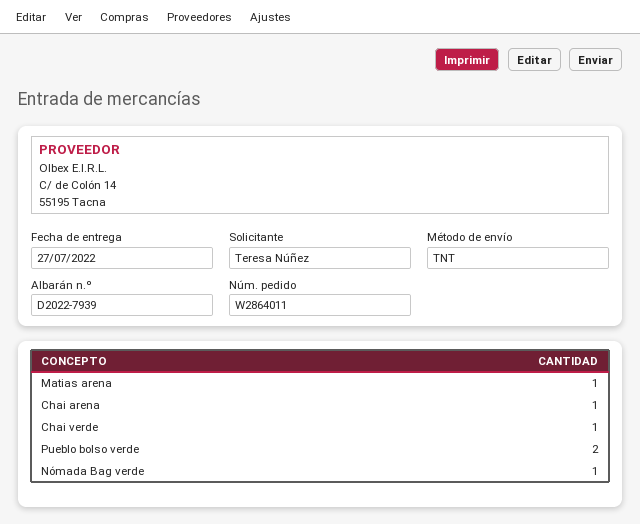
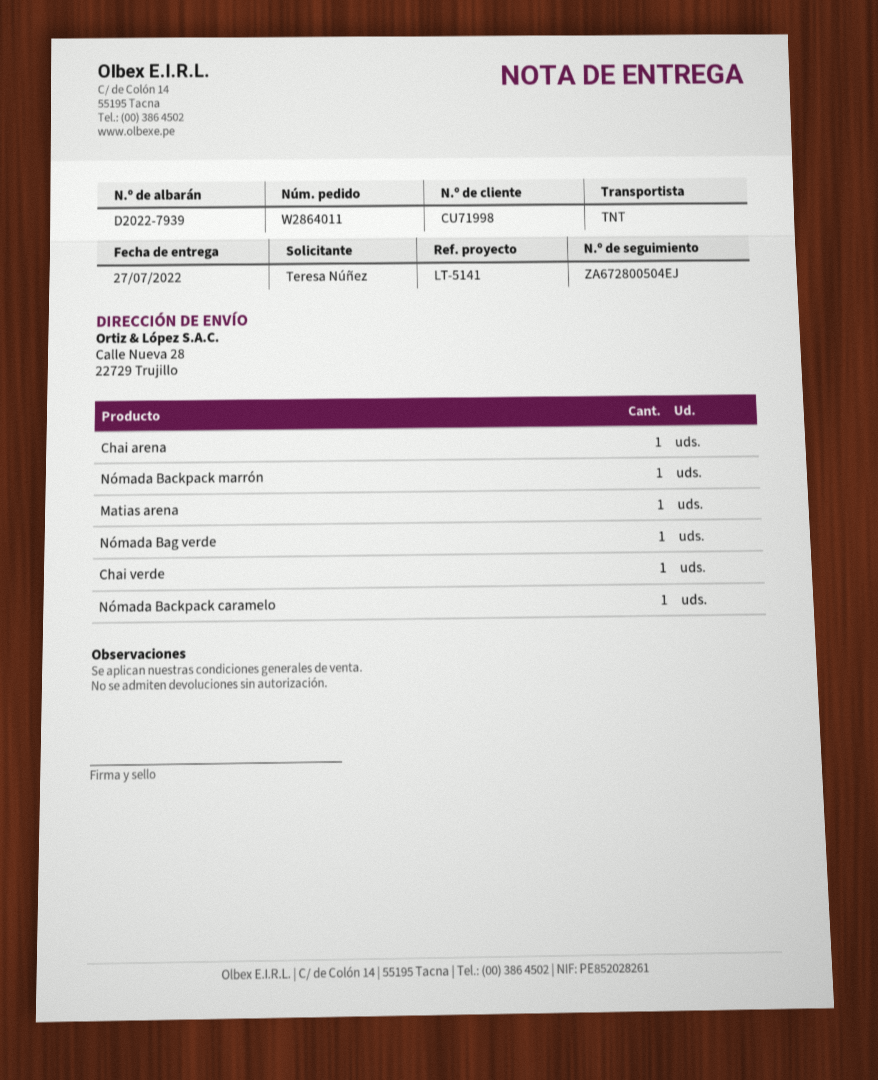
Pueblo bolso verde: 2 -> none
Nómada Backpack marrón: none -> 1
Nómada Backpack caramelo: none -> 1

